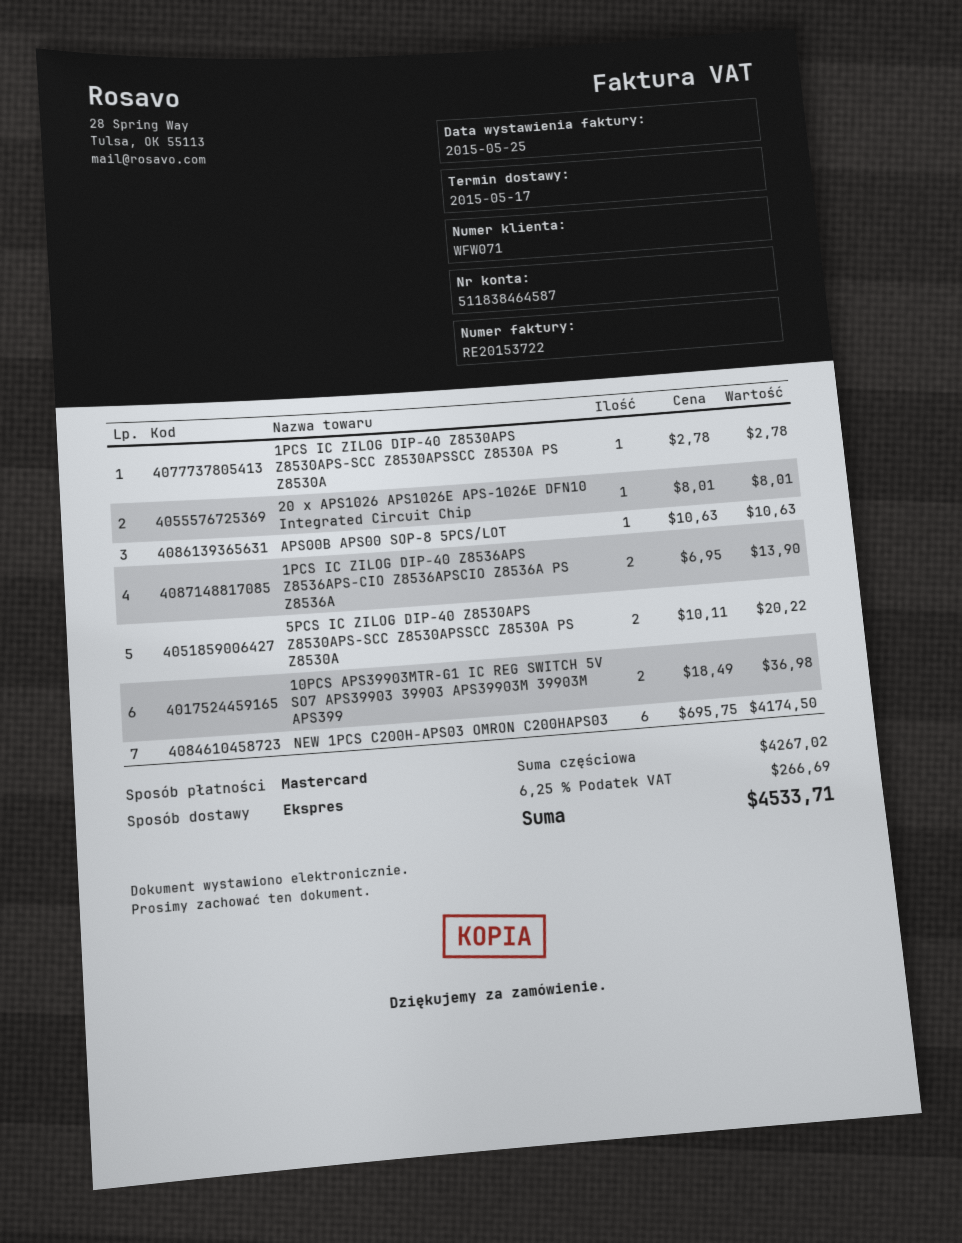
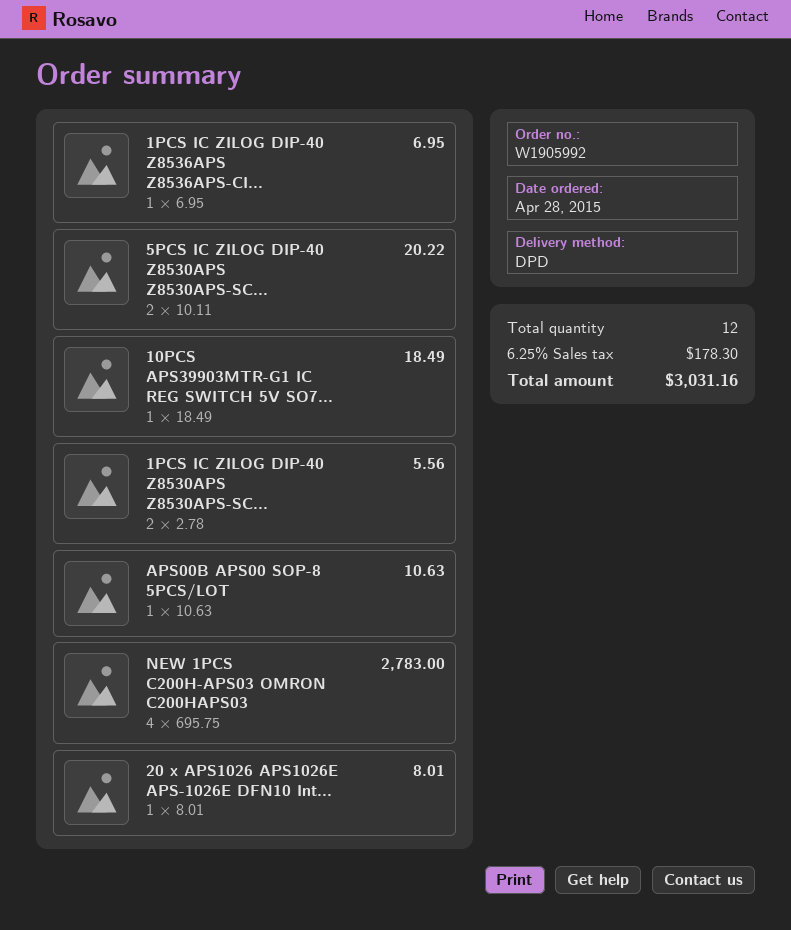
shipping method: express -> DPD
1PCS IC ZILOG DIP-40 Z8530APS Z8530APS-SCC Z8530APSSCC Z8530A PS Z8530A: 1 x 2.78 = 2.78 -> 2 x 2.78 = 5.56
1PCS IC ZILOG DIP-40 Z8536APS Z8536APS-CIO Z8536APSCIO Z8536A PS Z8536A: 2 x 6.95 = 13.90 -> 1 x 6.95 = 6.95
10PCS APS39903MTR-G1 IC REG SWITCH 5V SO7 APS39903 39903 APS39903M 39903M APS399: 2 x 18.49 = 36.98 -> 1 x 18.49 = 18.49
NEW 1PCS C200H-APS03 OMRON C200HAPS03: 6 x 695.75 = 4174.50 -> 4 x 695.75 = 2783.00
tax: 6.25% = 266.69 -> 6.25% = 178.30
total: 4533.71 -> 3031.16

